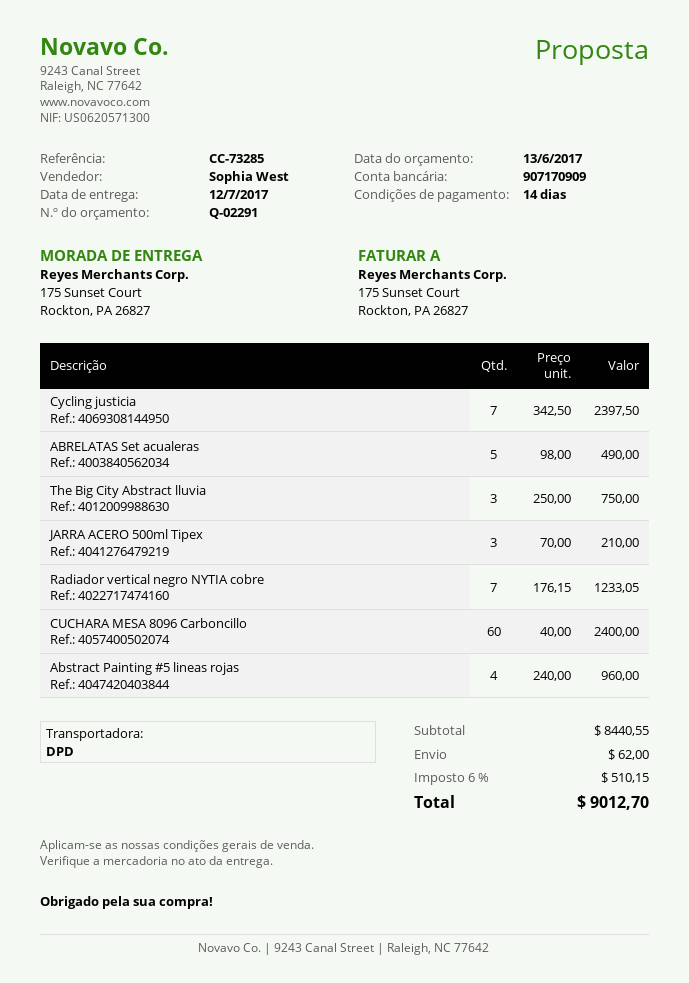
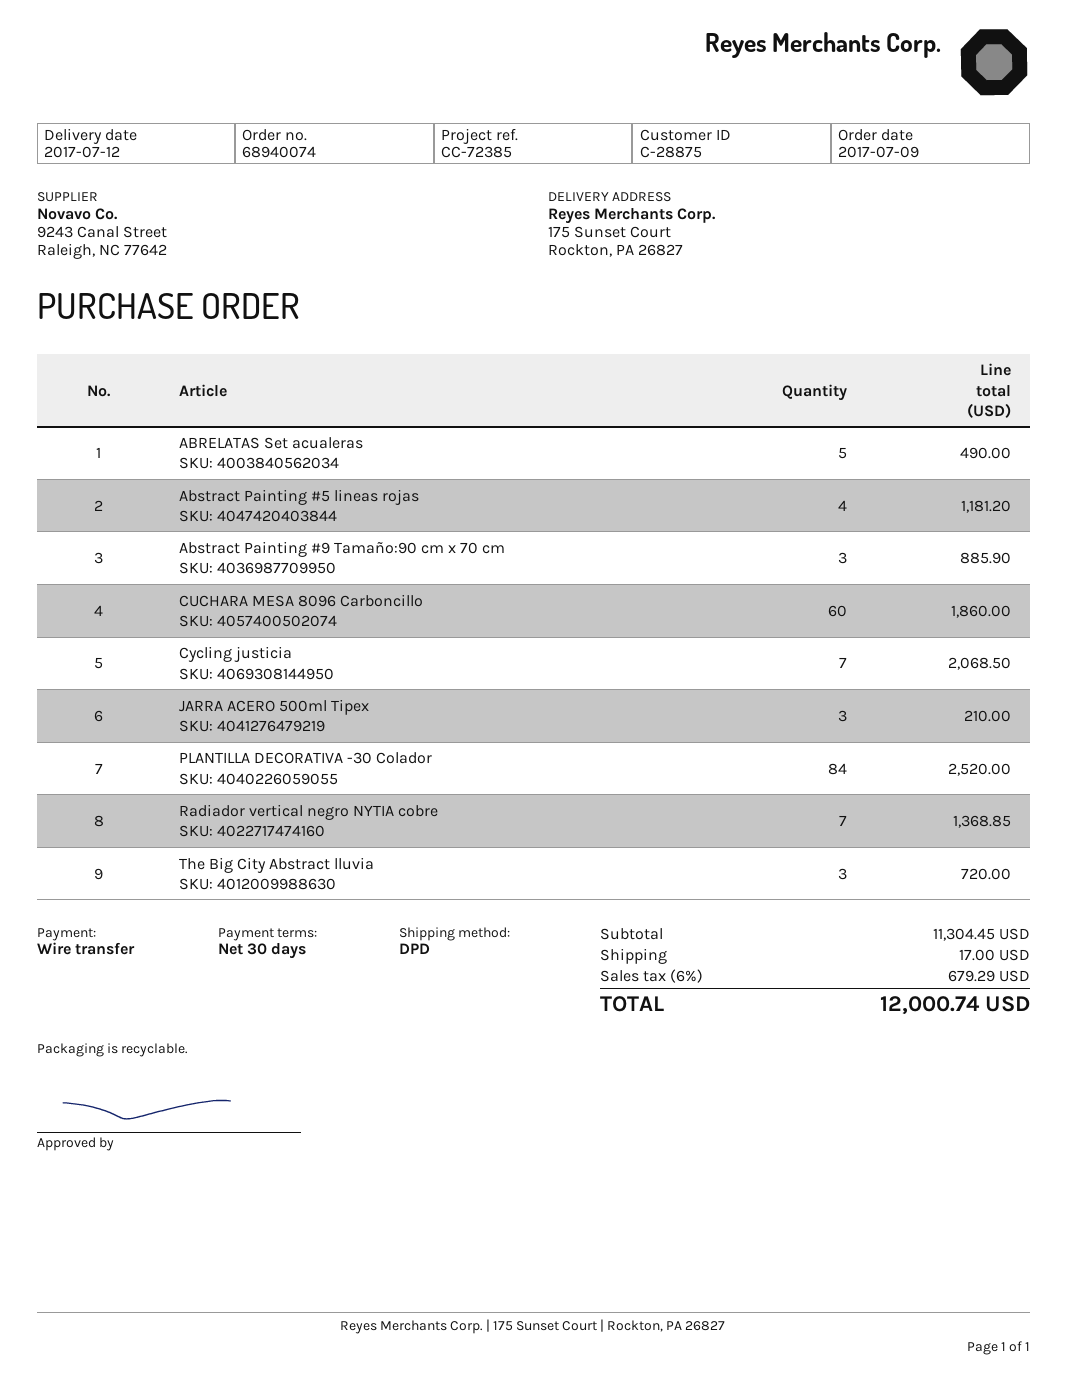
payment terms: 14 days -> 30 days
reference: CC-73285 -> CC-72385
Cycling justicia: 7 for 2397.50 -> 7 for 2068.50
The Big City Abstract lluvia: 3 for 750.00 -> 3 for 720.00
Radiador vertical negro NYTIA cobre: 7 for 1233.05 -> 7 for 1368.85
CUCHARA MESA 8096 Carboncillo: 60 for 2400.00 -> 60 for 1860.00
Abstract Painting #5 lineas rojas: 4 for 960.00 -> 4 for 1181.20
Abstract Painting #9 Tamaño:90 cm x 70 cm: none -> 3 for 885.90
PLANTILLA DECORATIVA -30 Colador: none -> 84 for 2520.00
subtotal: 8440.55 -> 11304.45
shipping: 62.00 -> 17.00
tax: 6% = 510.15 -> 6% = 679.29
total: 9012.70 -> 12000.74

